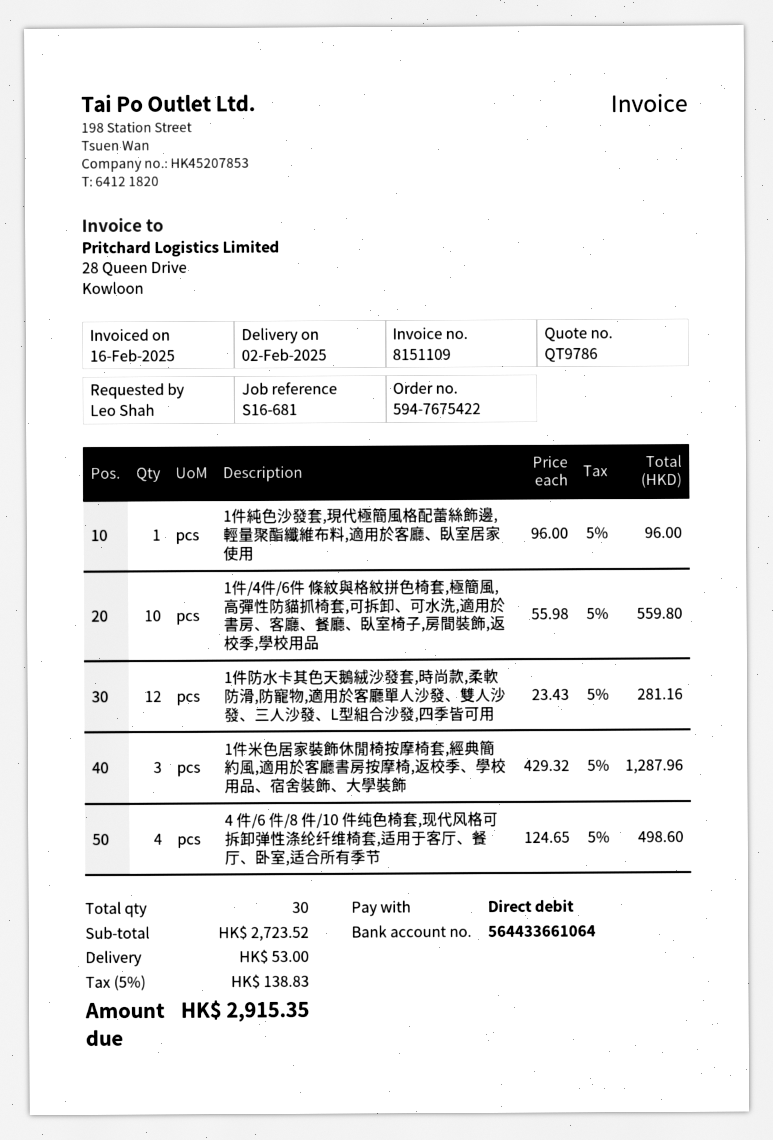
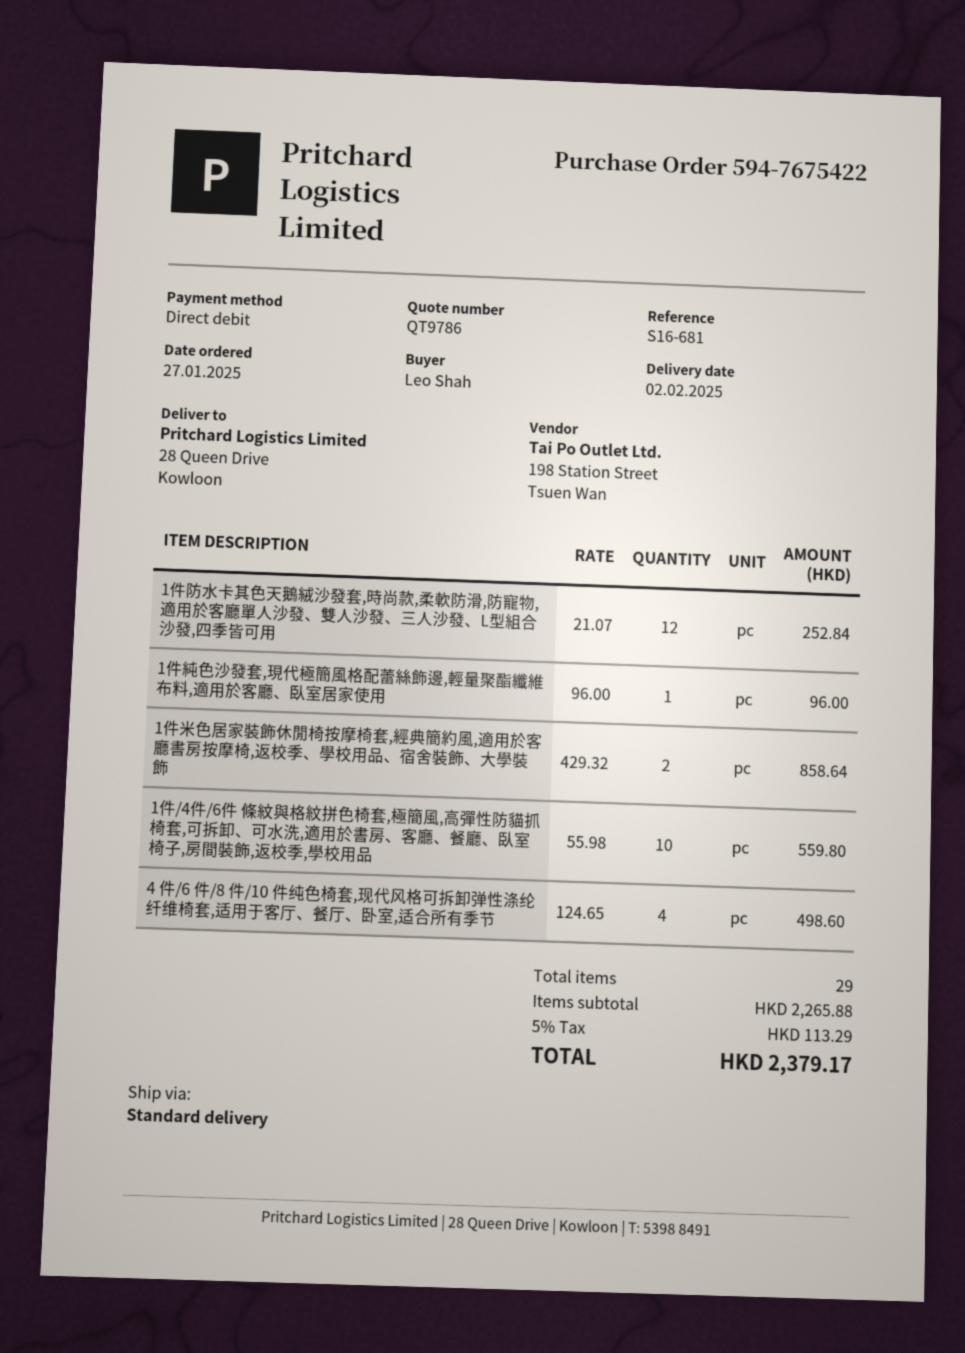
1件防水卡其色天鵝絨沙發套,時尚款,柔軟防滑,防寵物,適用於客廳單人沙發、雙人沙發、三人沙發、L型組合沙發,四季皆可用: 12 x 23.43 = 281.16 -> 12 x 21.07 = 252.84
1件米色居家裝飾休閒椅按摩椅套,經典簡約風,適用於客廳書房按摩椅,返校季、學校用品、宿舍裝飾、大學裝飾: 3 x 429.32 = 1287.96 -> 2 x 429.32 = 858.64
total quantity: 30 -> 29
subtotal: 2723.52 -> 2265.88
shipping: 53.00 -> none
tax: 5% = 138.83 -> 5% = 113.29
total: 2915.35 -> 2379.17

